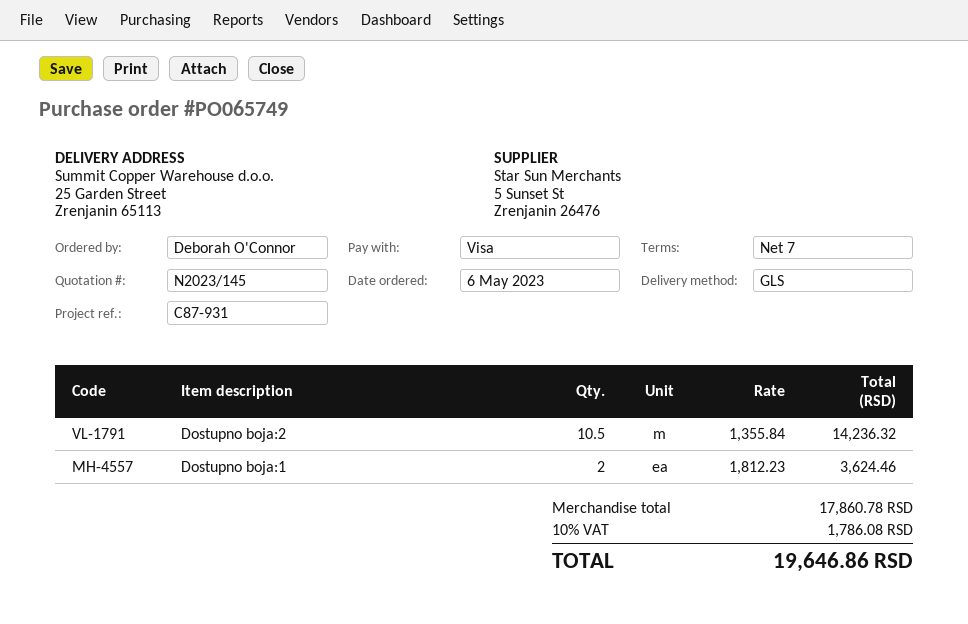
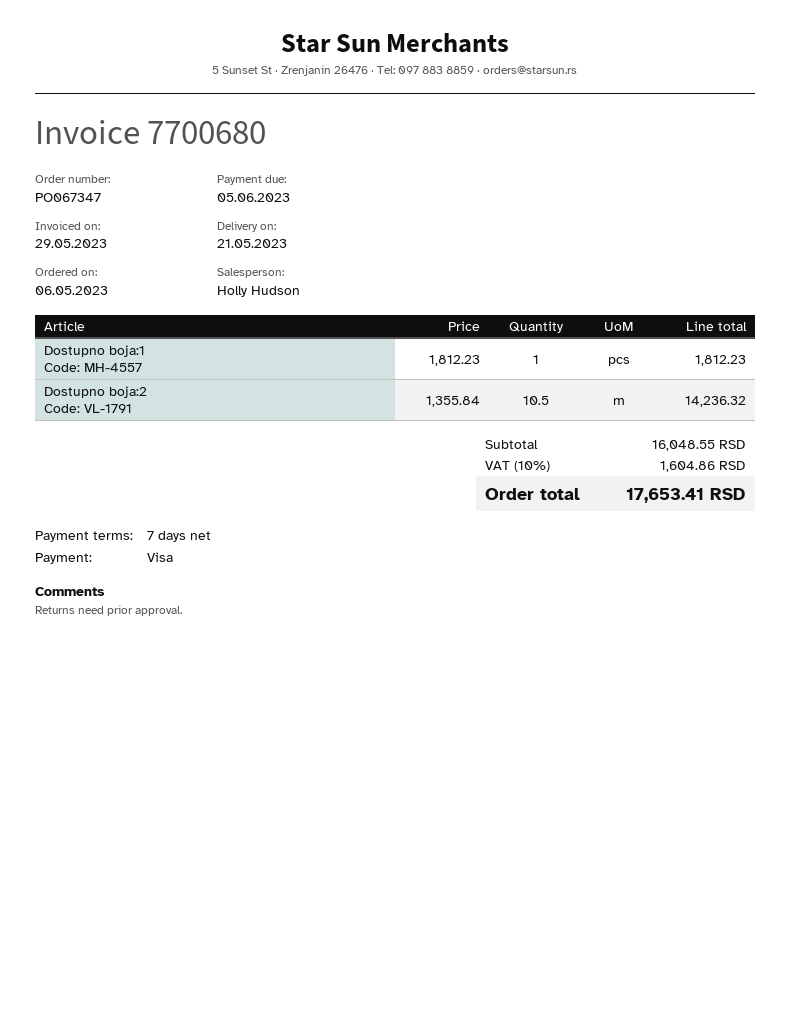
order number: PO065749 -> PO067347
Dostupno boja:1: 2 x 1812.23 = 3624.46 -> 1 x 1812.23 = 1812.23
subtotal: 17860.78 -> 16048.55
tax: 10% = 1786.08 -> 10% = 1604.86
total: 19646.86 -> 17653.41

